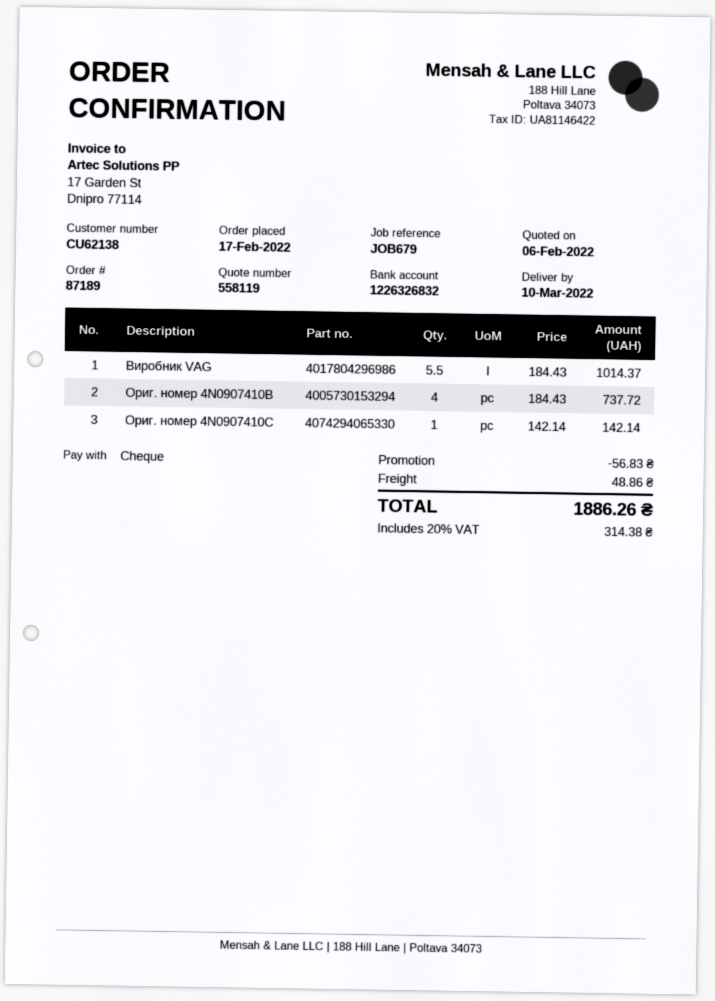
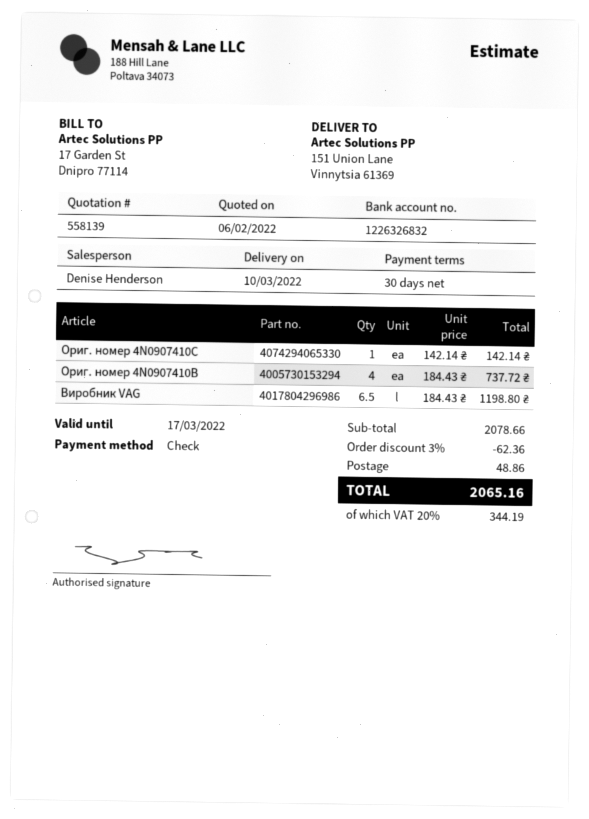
quote number: 558119 -> 558139
Виробник VAG: 5.5 x 184.43 = 1014.37 -> 6.5 x 184.43 = 1198.80
discount: 56.83 -> 62.36
tax: 20% = 314.38 -> 20% = 344.19
total: 1886.26 -> 2065.16

